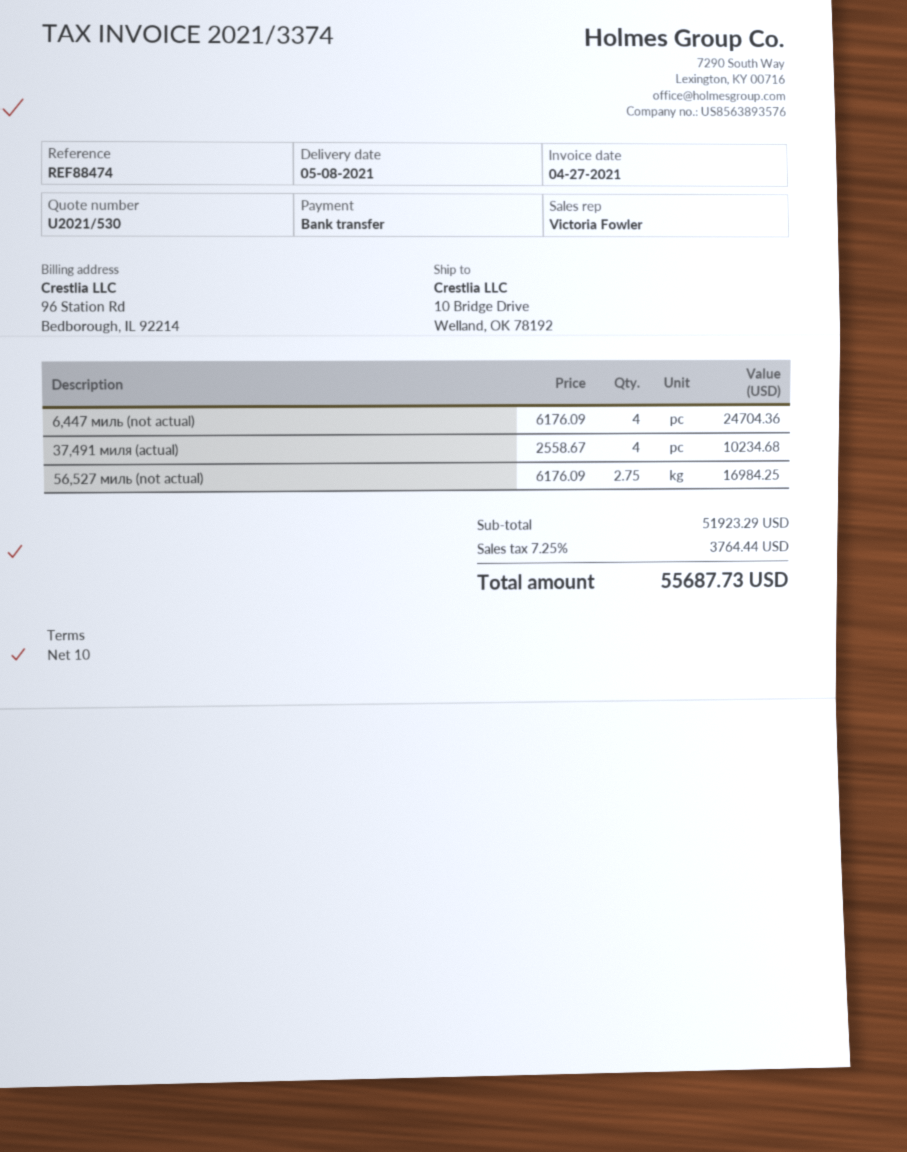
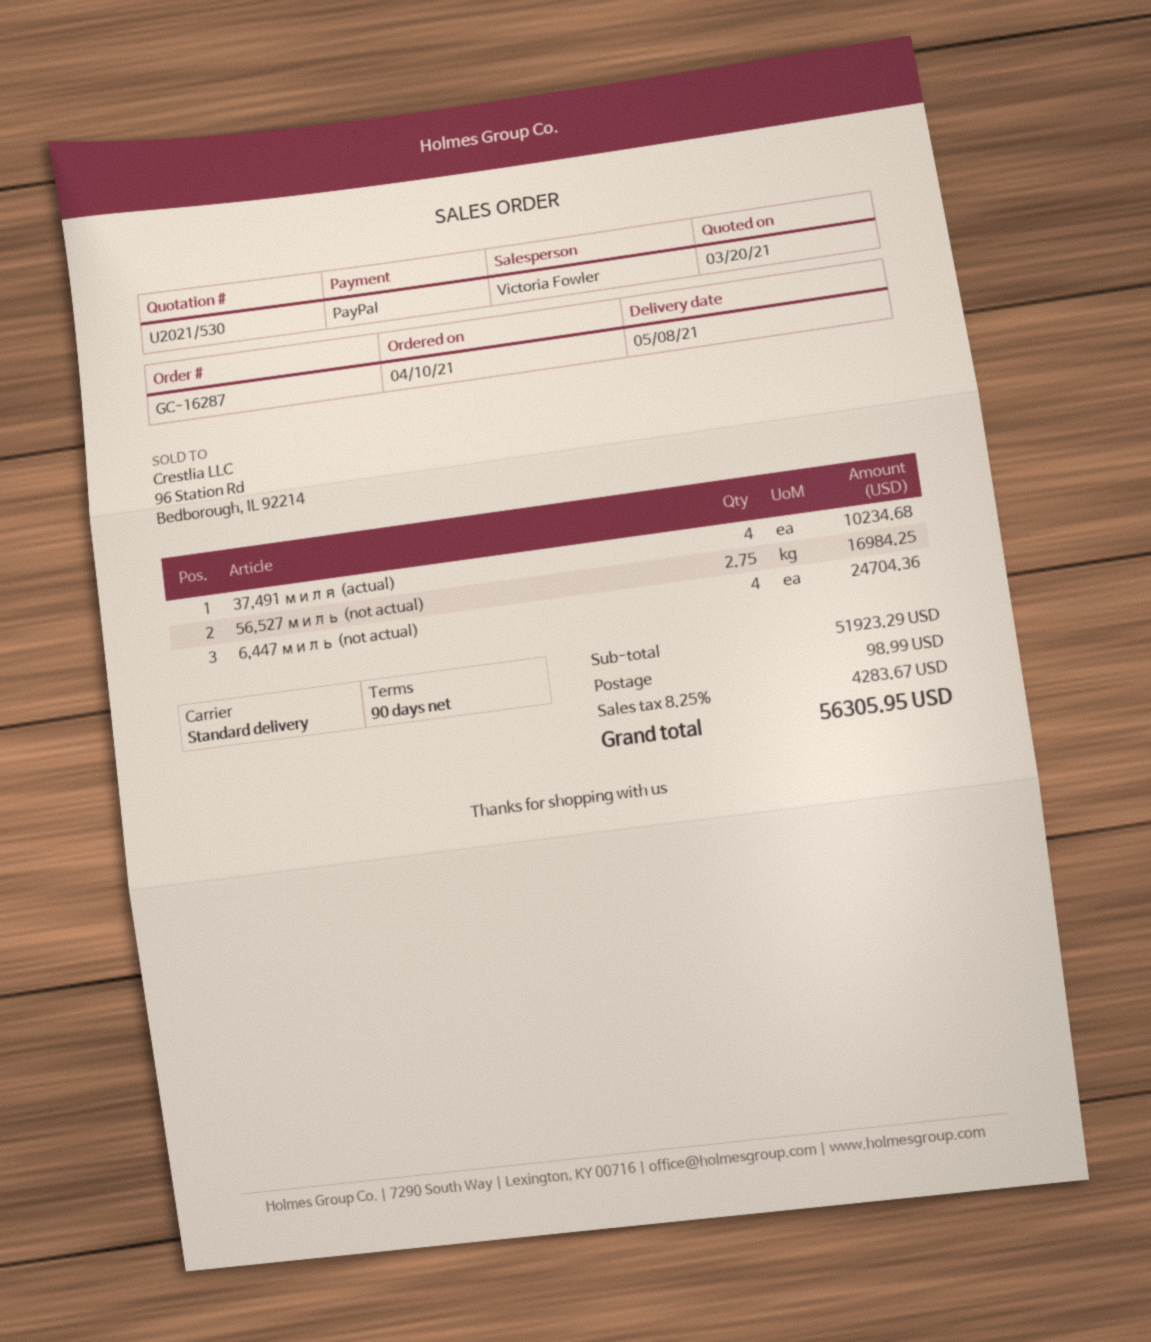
payment terms: 10 days -> 90 days
payment method: bank transfer -> PayPal
shipping: none -> 98.99
tax: 7.25% = 3764.44 -> 8.25% = 4283.67
total: 55687.73 -> 56305.95

